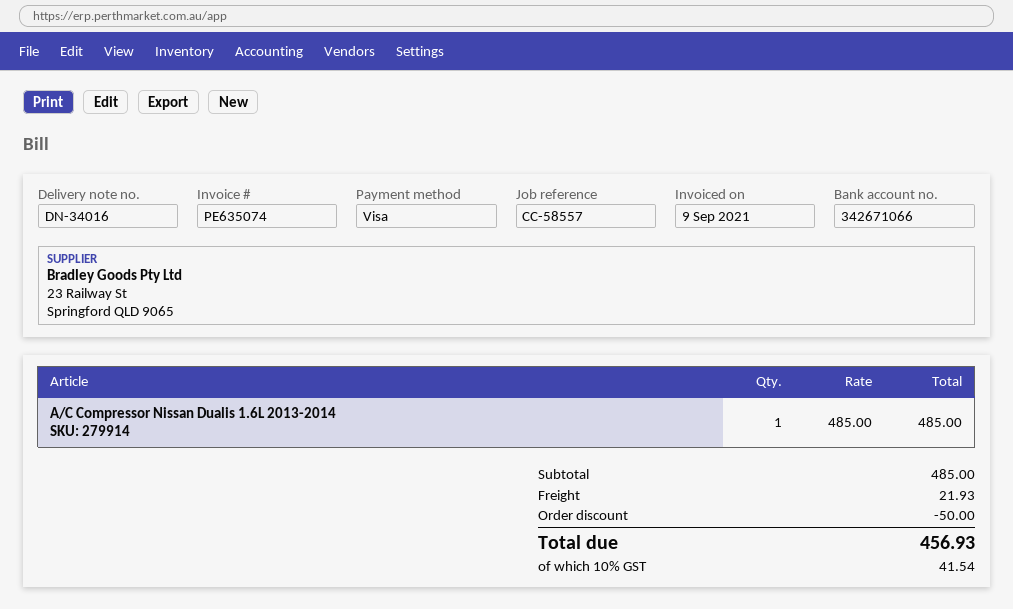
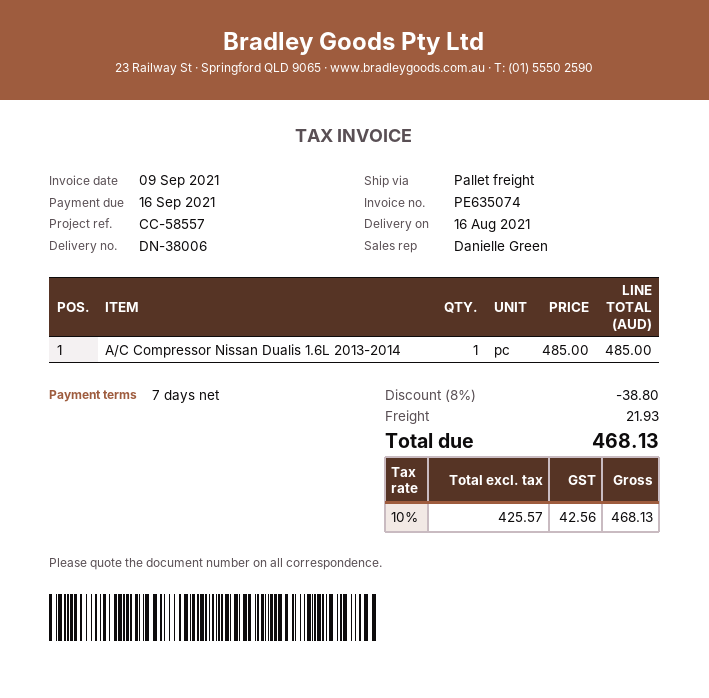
delivery note number: DN-34016 -> DN-38006
discount: 50.00 -> 38.80
tax: 10% = 41.54 -> 10% = 42.56
total: 456.93 -> 468.13

